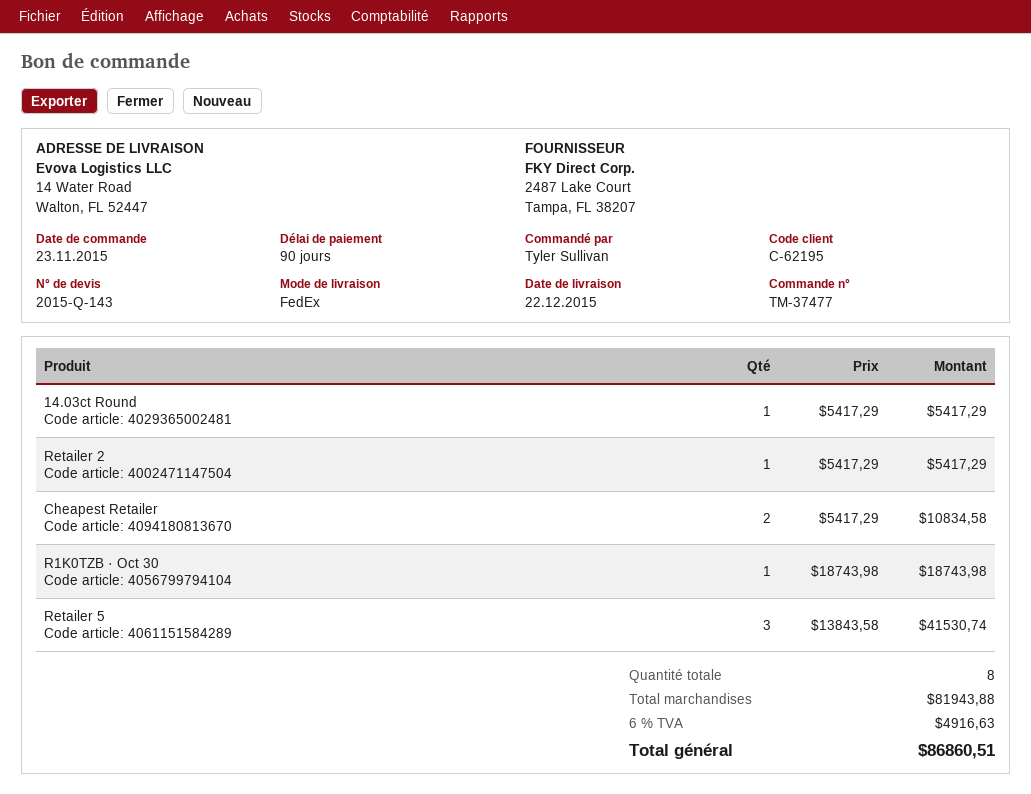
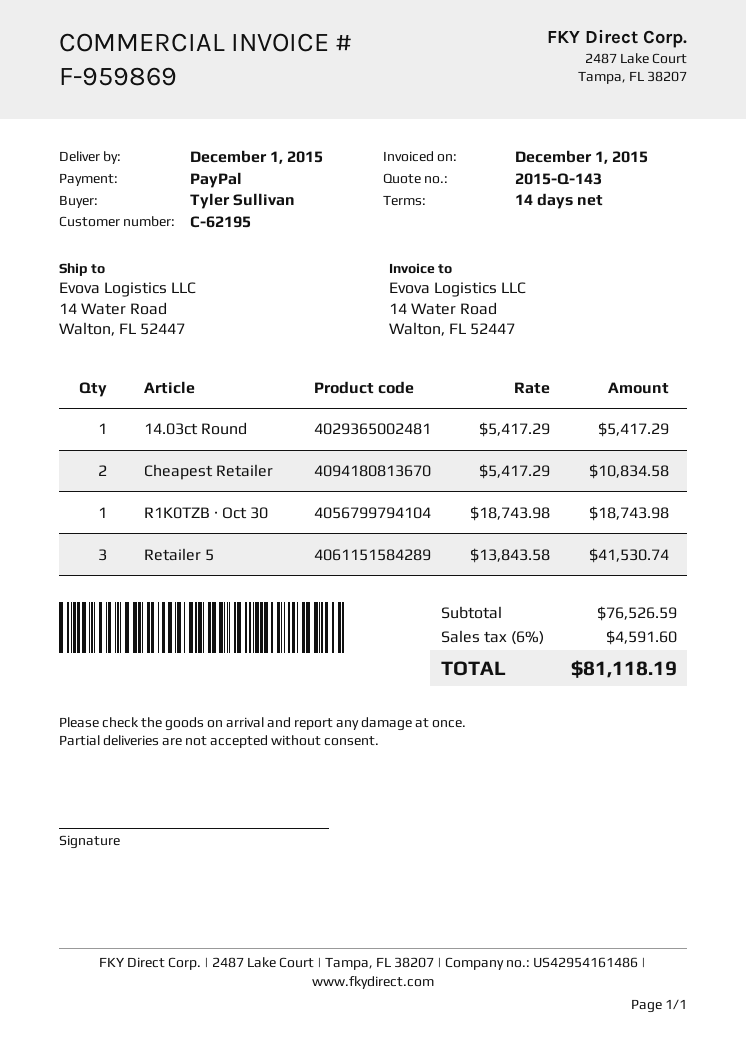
delivery date: 2015-12-22 -> 2015-12-01
payment terms: 90 days -> 14 days
Retailer 2: 1 x 5417.29 = 5417.29 -> none
subtotal: 81943.88 -> 76526.59
tax: 6% = 4916.63 -> 6% = 4591.60
total: 86860.51 -> 81118.19

